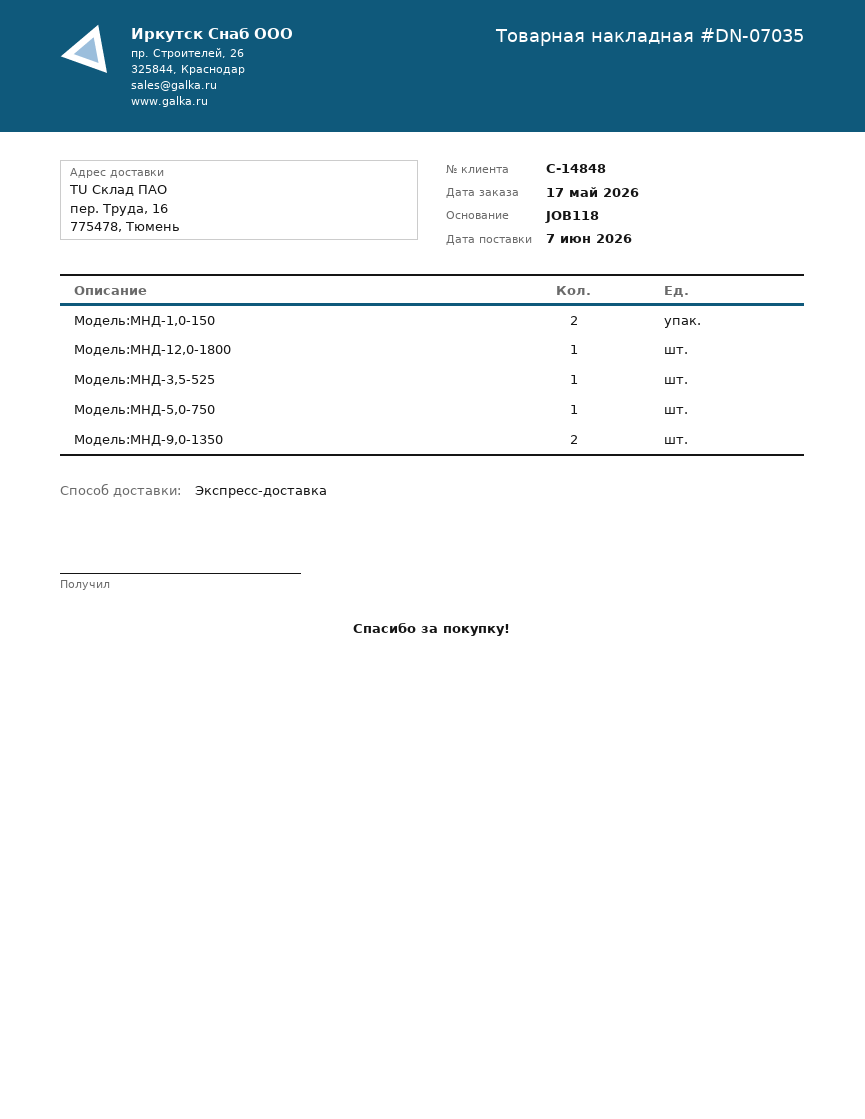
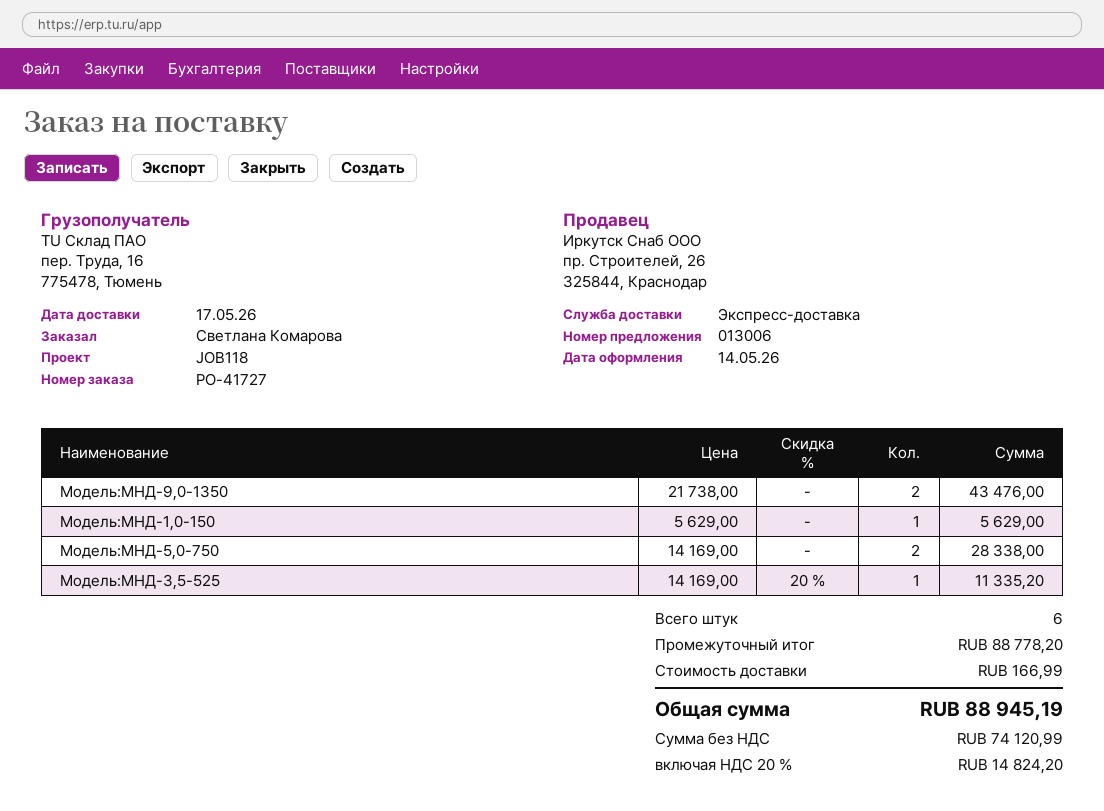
order date: 2026-05-17 -> 2026-05-14
delivery date: 2026-06-07 -> 2026-05-17
Модель:МНД-1,0-150: 2 -> 1
Модель:МНД-12,0-1800: 1 -> none
Модель:МНД-5,0-750: 1 -> 2

